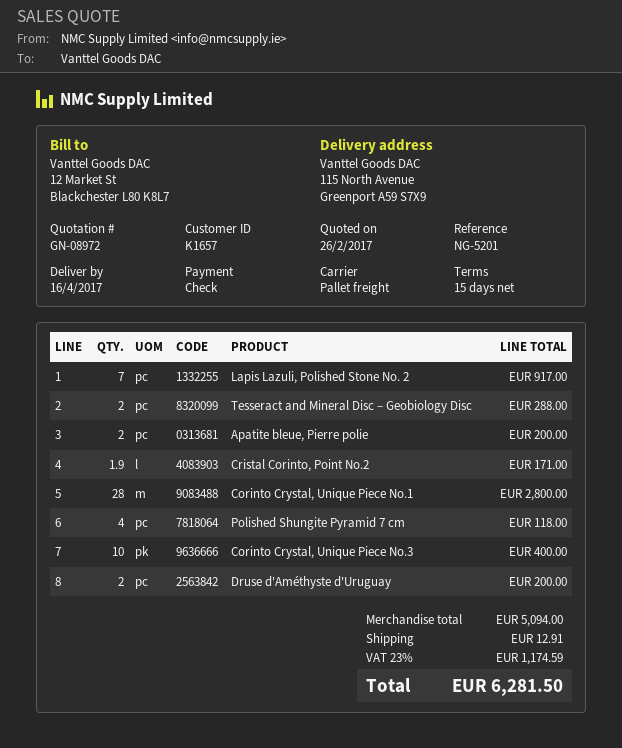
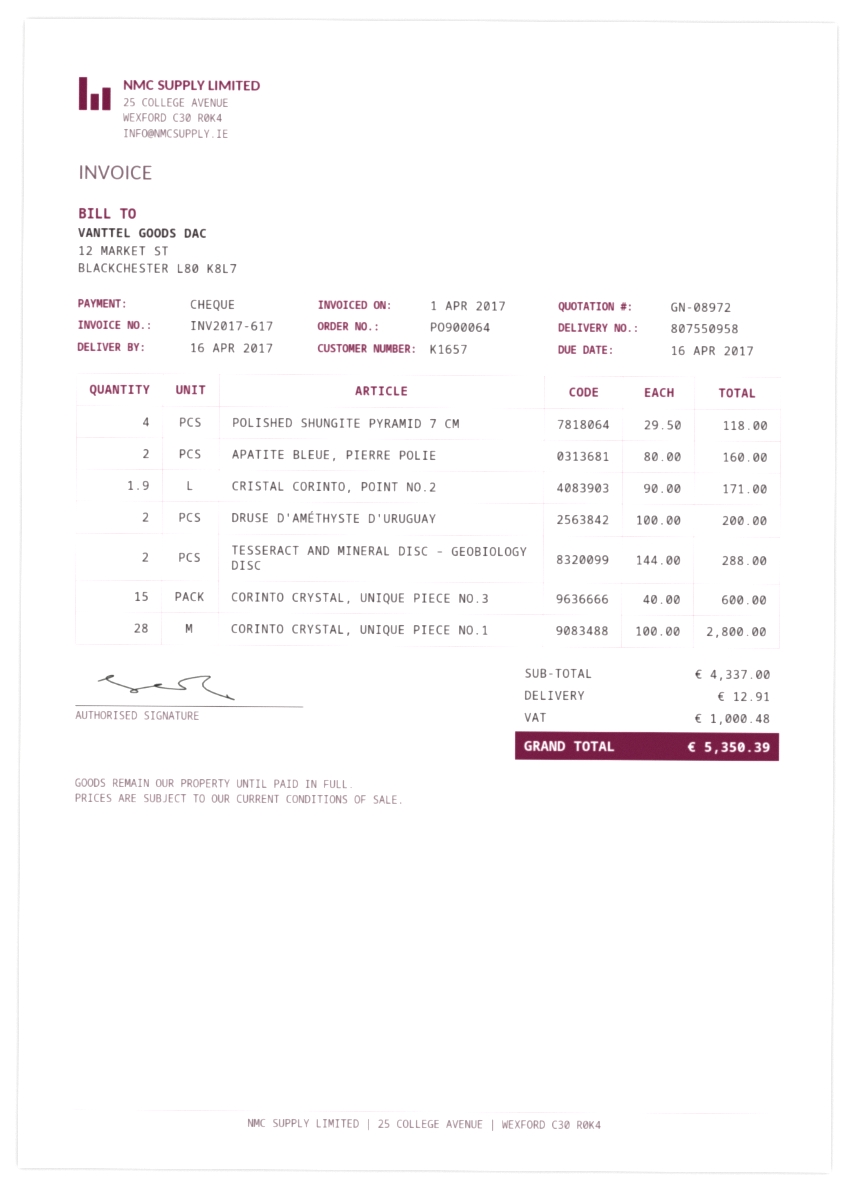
Lapis Lazuli, Polished Stone No. 2: 7 for 917.00 -> none
Apatite bleue, Pierre polie: 2 for 200.00 -> 2 for 160.00
Corinto Crystal, Unique Piece No.3: 10 for 400.00 -> 15 for 600.00
subtotal: 5094.00 -> 4337.00
tax: 1174.59 -> 1000.48
total: 6281.50 -> 5350.39

